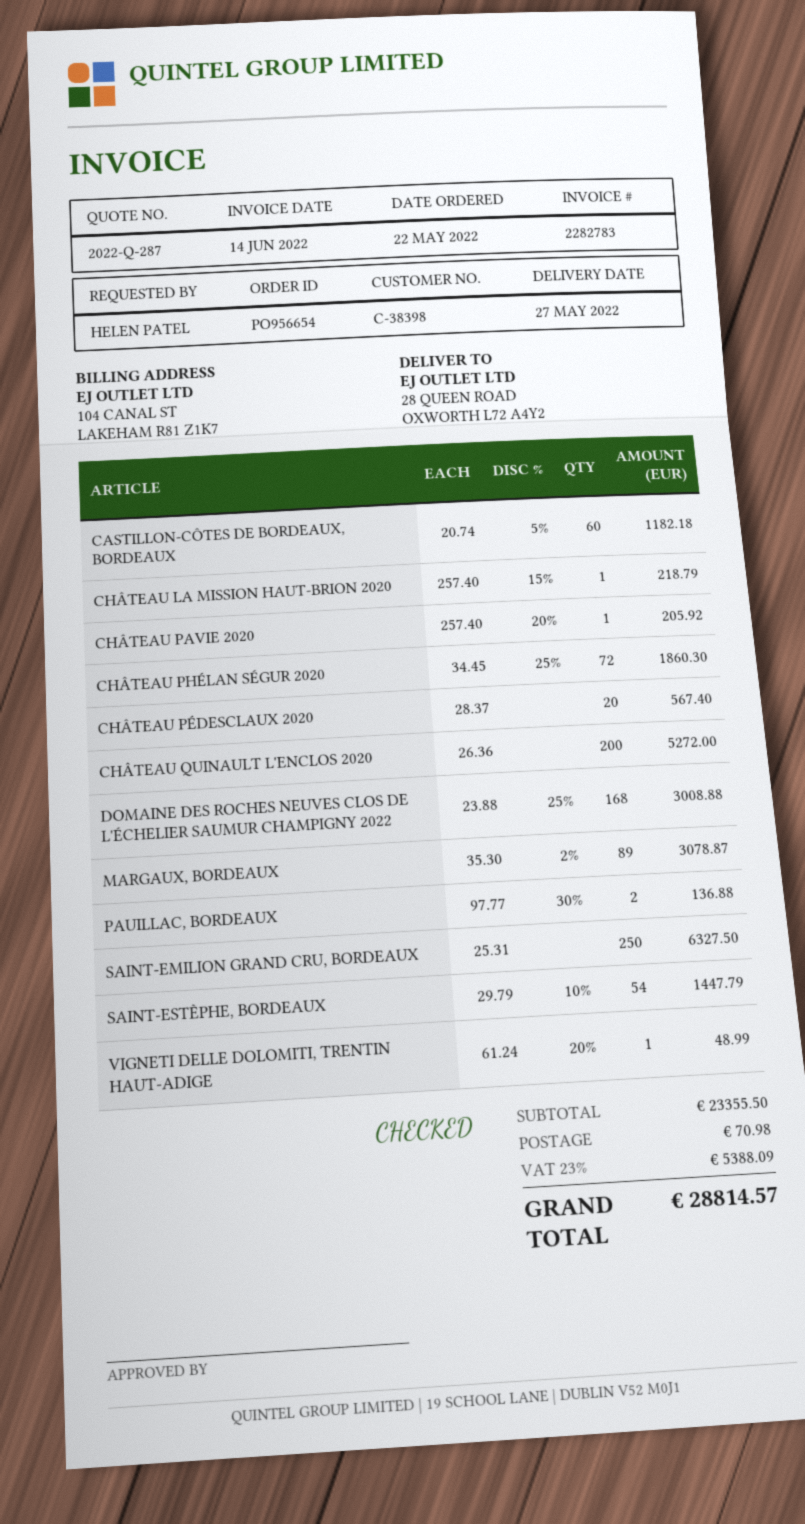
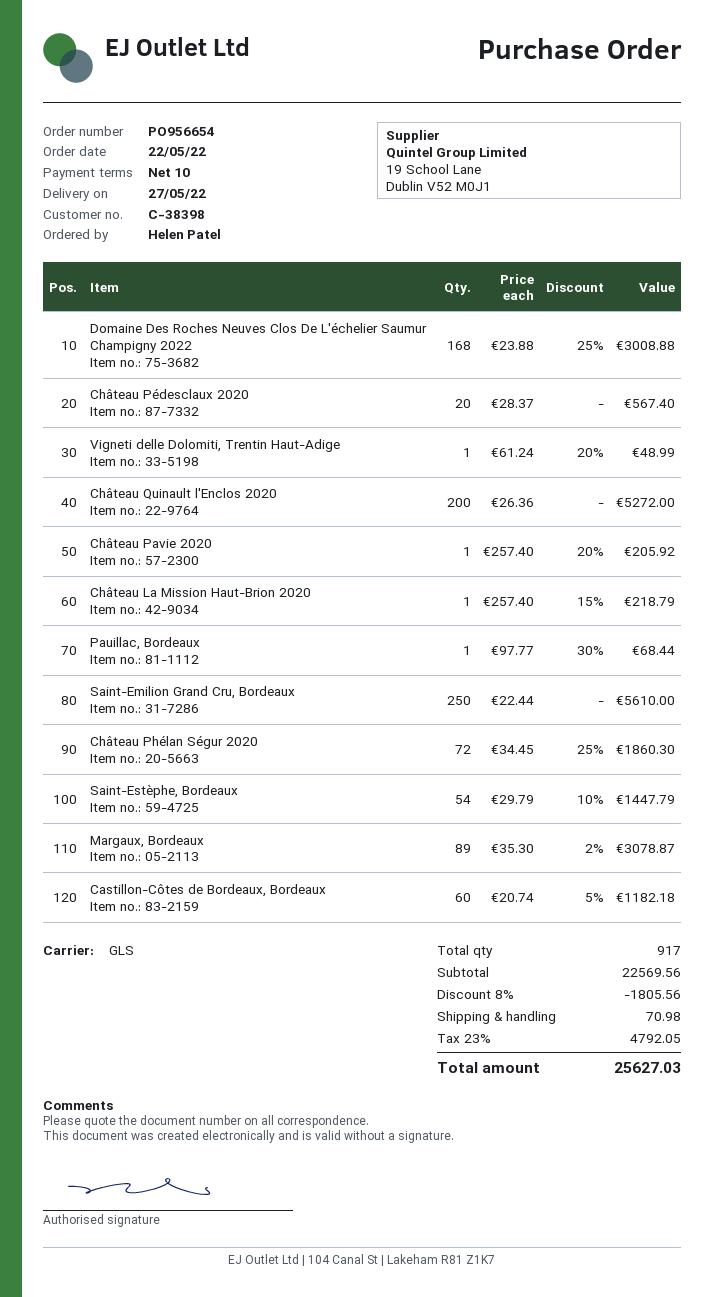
PAUILLAC, BORDEAUX: 2 x 97.77 - 30% = 136.88 -> 1 x 97.77 - 30% = 68.44
SAINT-EMILION GRAND CRU, BORDEAUX: 250 x 25.31 = 6327.50 -> 250 x 22.44 = 5610.00
subtotal: 23355.50 -> 22569.56
discount: none -> 8% = 1805.56
tax: 23% = 5388.09 -> 23% = 4792.05
total: 28814.57 -> 25627.03

